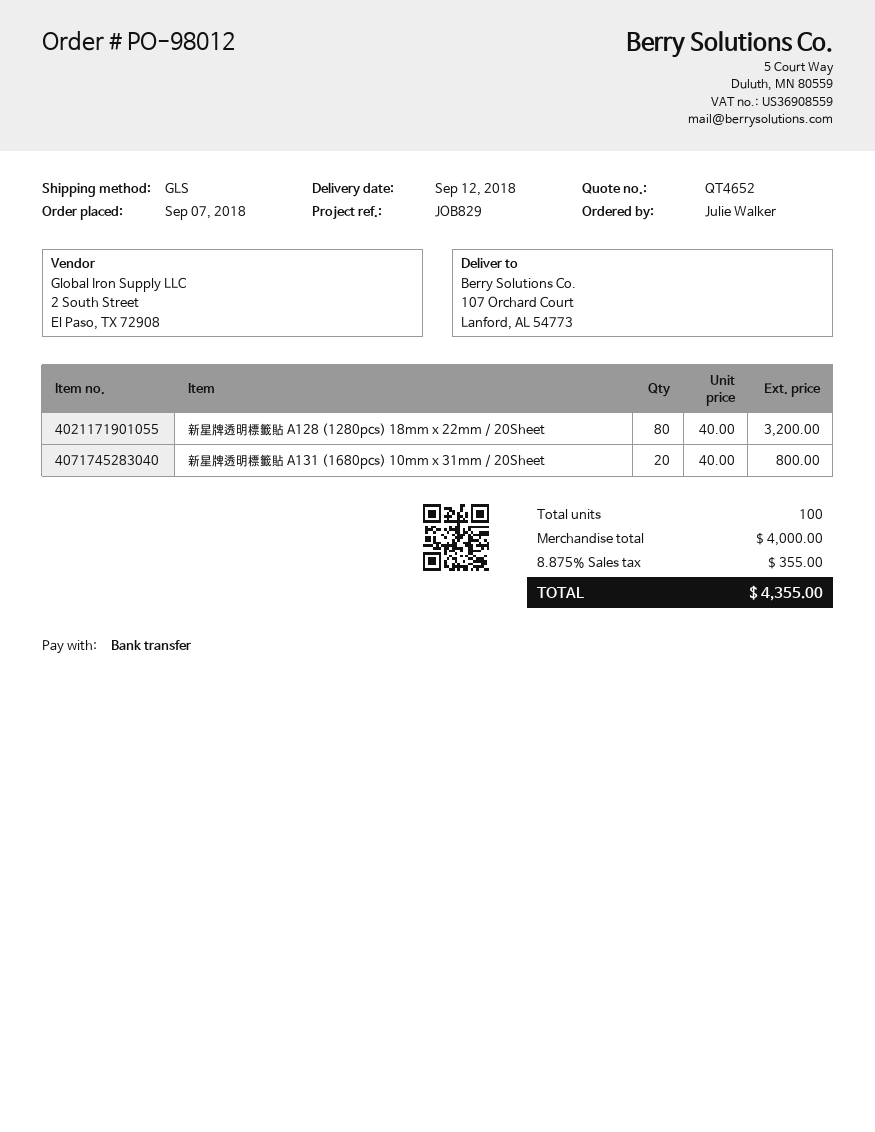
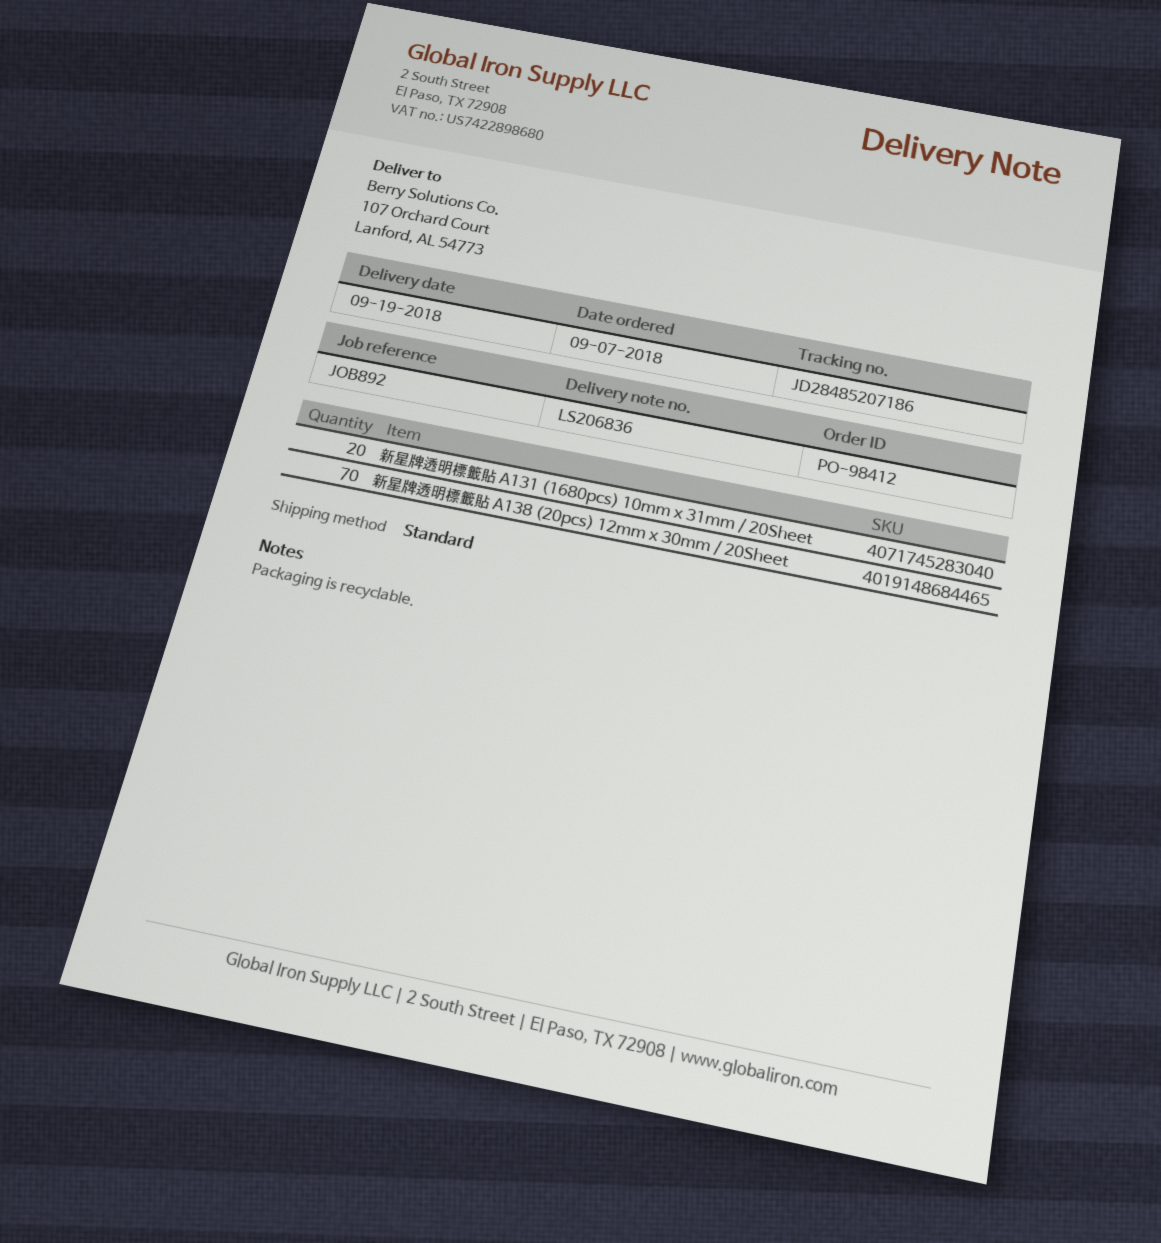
order number: PO-98012 -> PO-98412
delivery date: 2018-09-12 -> 2018-09-19
reference: JOB829 -> JOB892
shipping method: GLS -> standard
新星牌透明標籤貼 A128 (1280pcs) 18mm x 22mm / 20Sheet: 80 -> none
新星牌透明標籤貼 A138 (20pcs) 12mm x 30mm / 20Sheet: none -> 70

